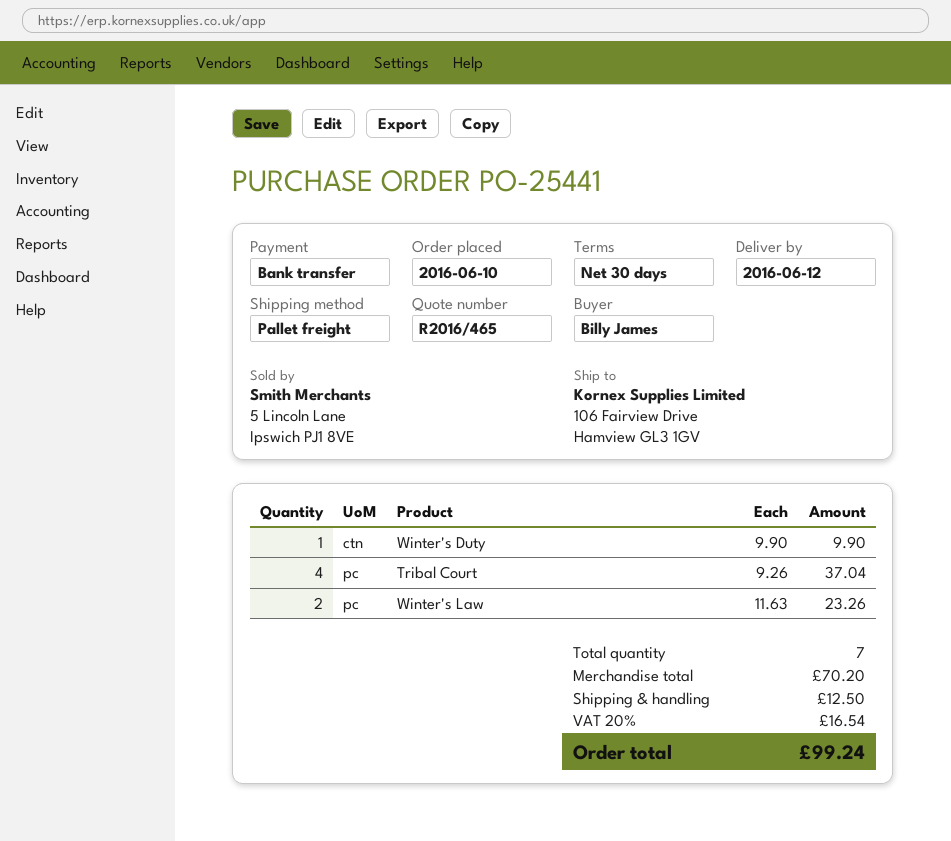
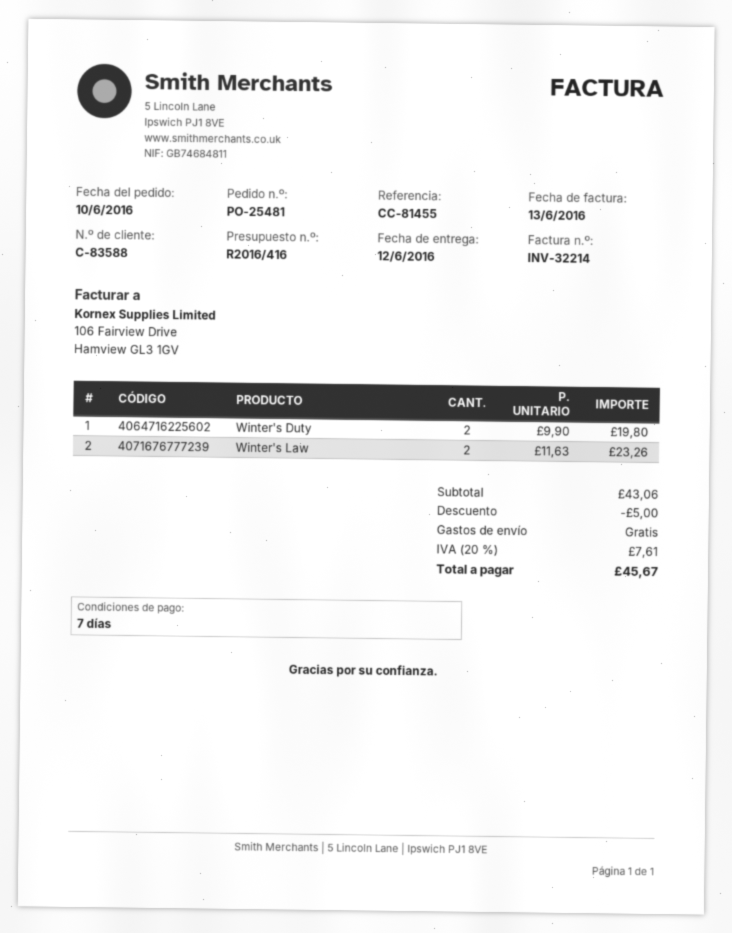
quote number: R2016/465 -> R2016/416
order number: PO-25441 -> PO-25481
payment terms: 30 days -> 7 days
Winter's Duty: 1 x 9.90 = 9.90 -> 2 x 9.90 = 19.80
Tribal Court: 4 x 9.26 = 37.04 -> none
subtotal: 70.20 -> 43.06
discount: none -> 5.00
shipping: 12.50 -> 0.00
tax: 20% = 16.54 -> 20% = 7.61
total: 99.24 -> 45.67

